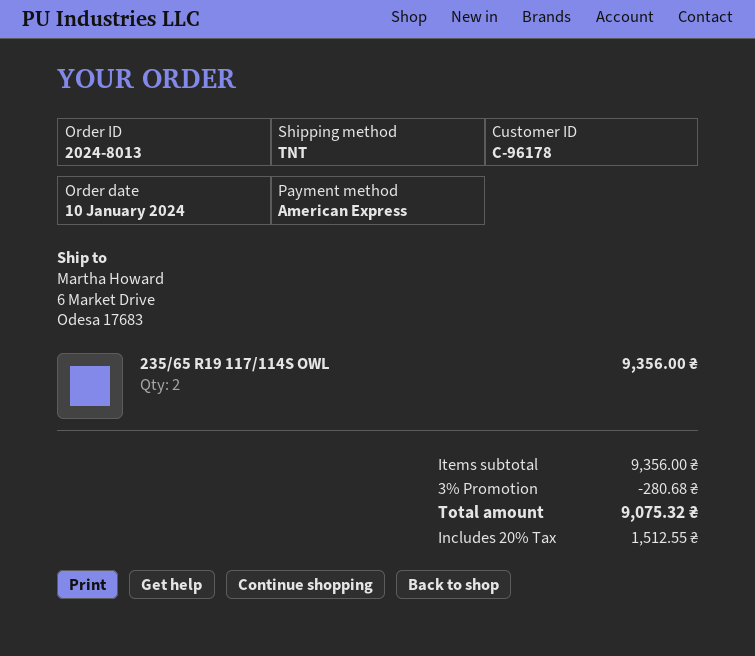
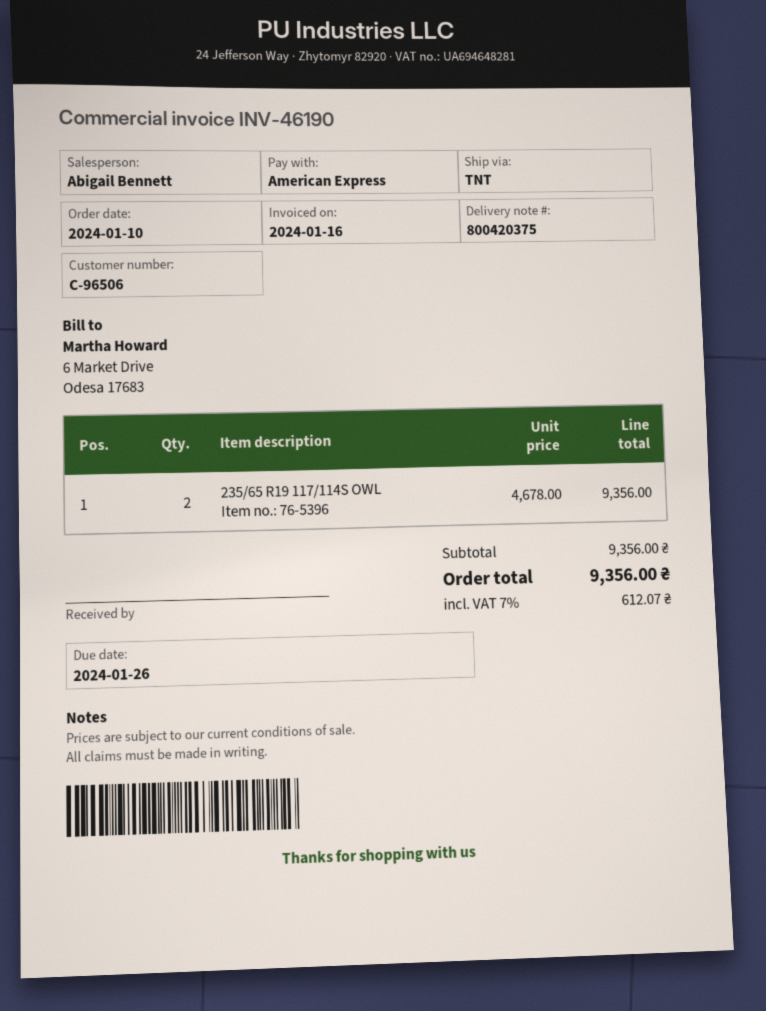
customer number: C-96178 -> C-96506
discount: 3% = 280.68 -> none
tax: 20% = 1512.55 -> 7% = 612.07
total: 9075.32 -> 9356.00

